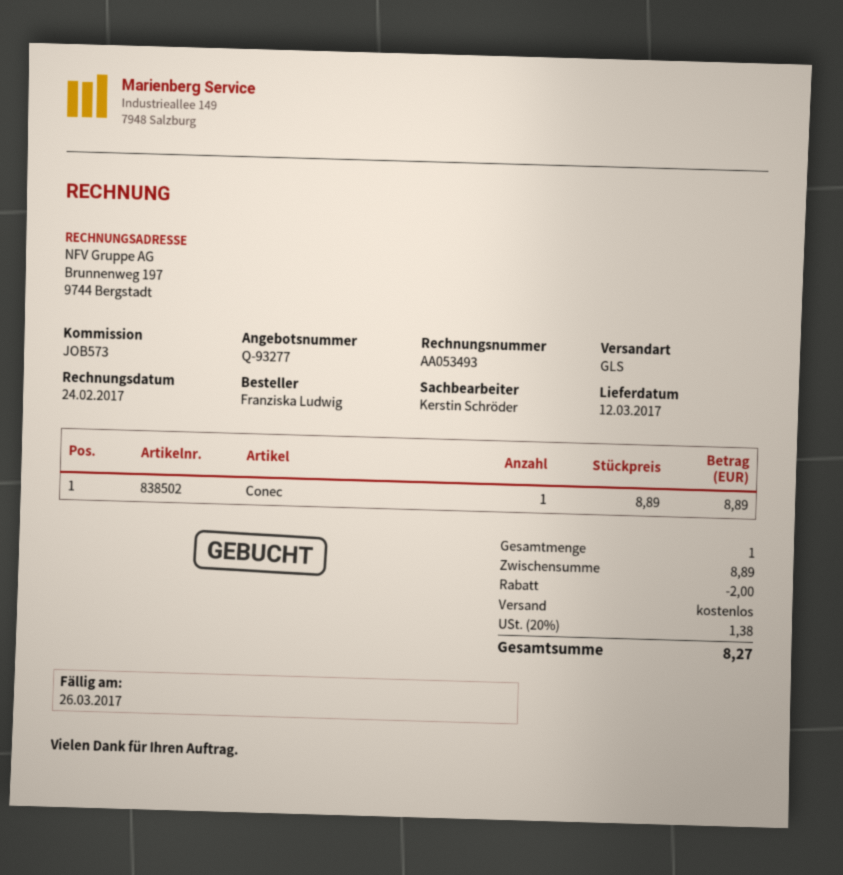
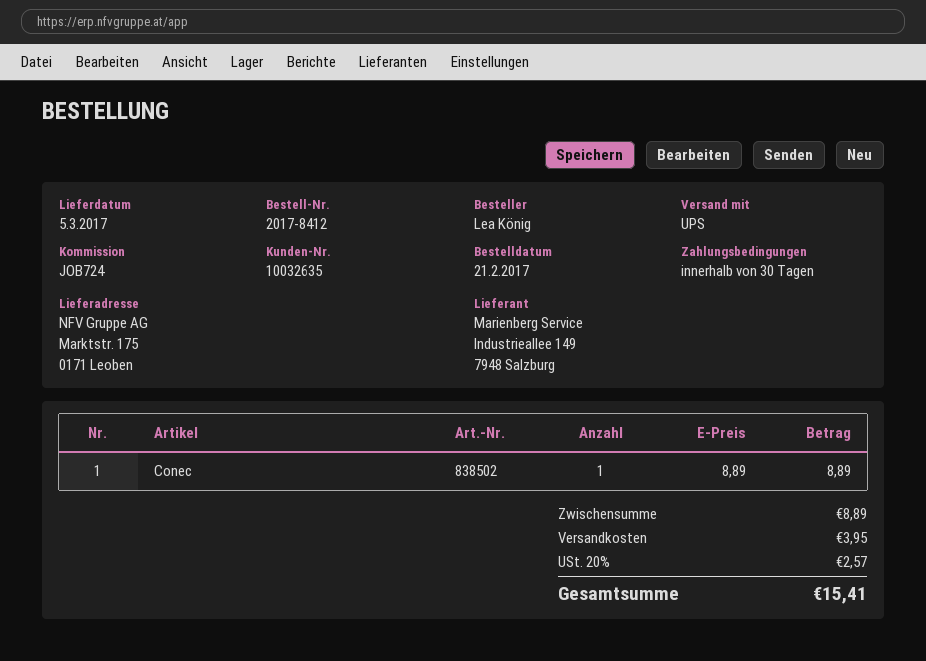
delivery date: 2017-03-12 -> 2017-03-05
reference: JOB573 -> JOB724
ordered by: Franziska Ludwig -> Lea König
shipping method: GLS -> UPS
discount: 2.00 -> none
shipping: 0.00 -> 3.95
tax: 20% = 1.38 -> 20% = 2.57
total: 8.27 -> 15.41

